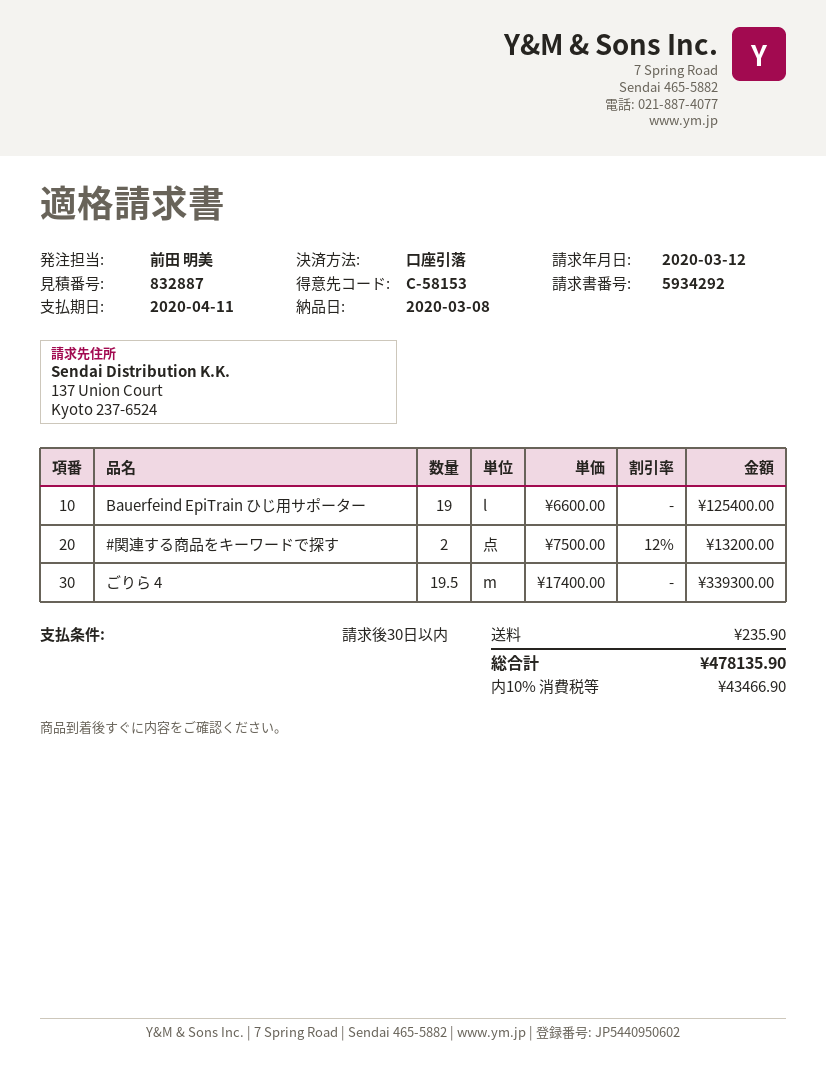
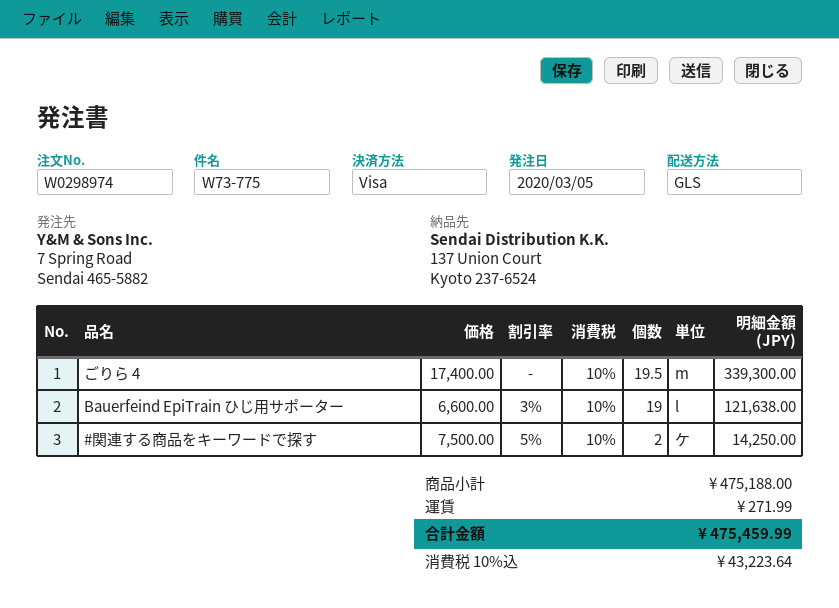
payment method: direct debit -> Visa
Bauerfeind EpiTrain ひじ用サポーター: 19 x 6600.00 = 125400.00 -> 19 x 6600.00 - 3% = 121638.00
#関連する商品をキーワードで探す: 2 x 7500.00 - 12% = 13200.00 -> 2 x 7500.00 - 5% = 14250.00
shipping: 235.90 -> 271.99
tax: 10% = 43466.90 -> 10% = 43223.64
total: 478135.90 -> 475459.99

